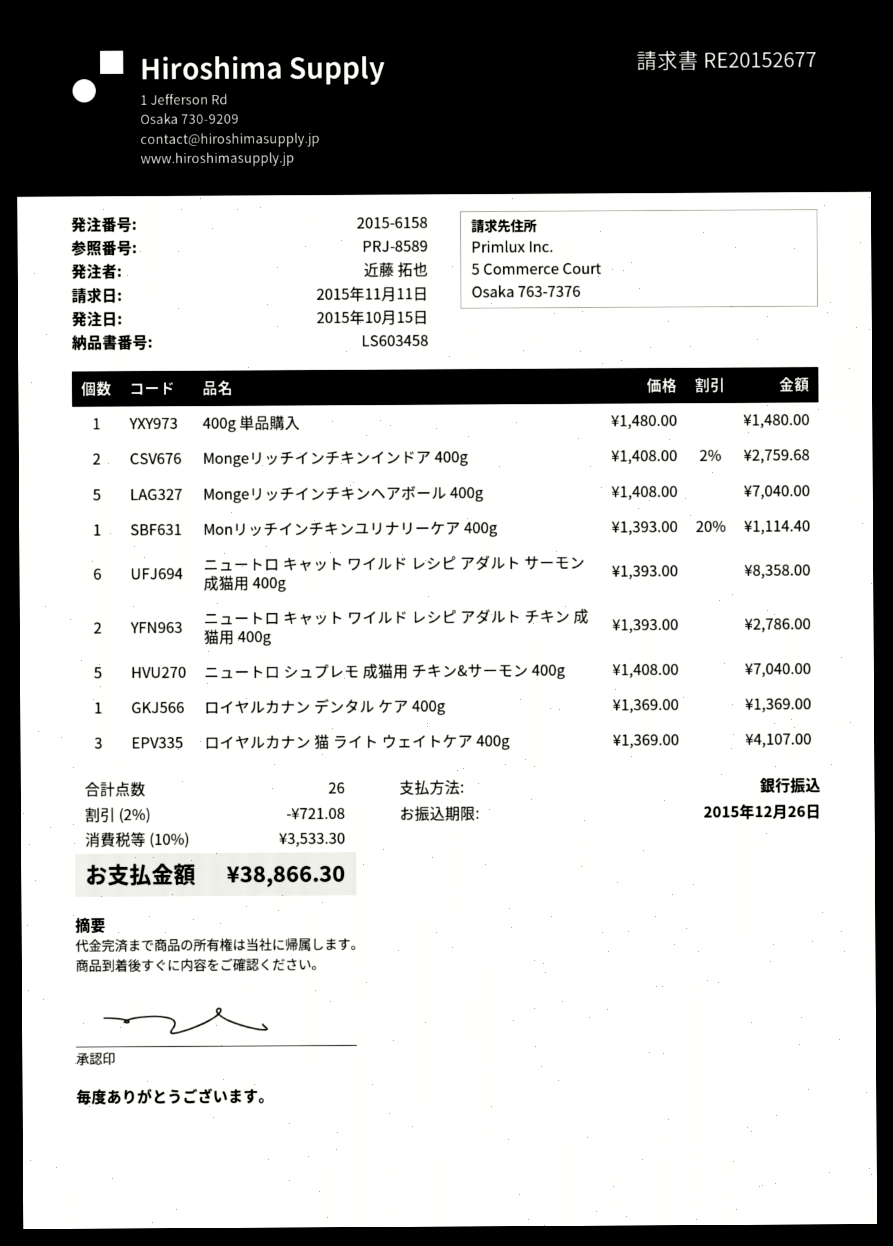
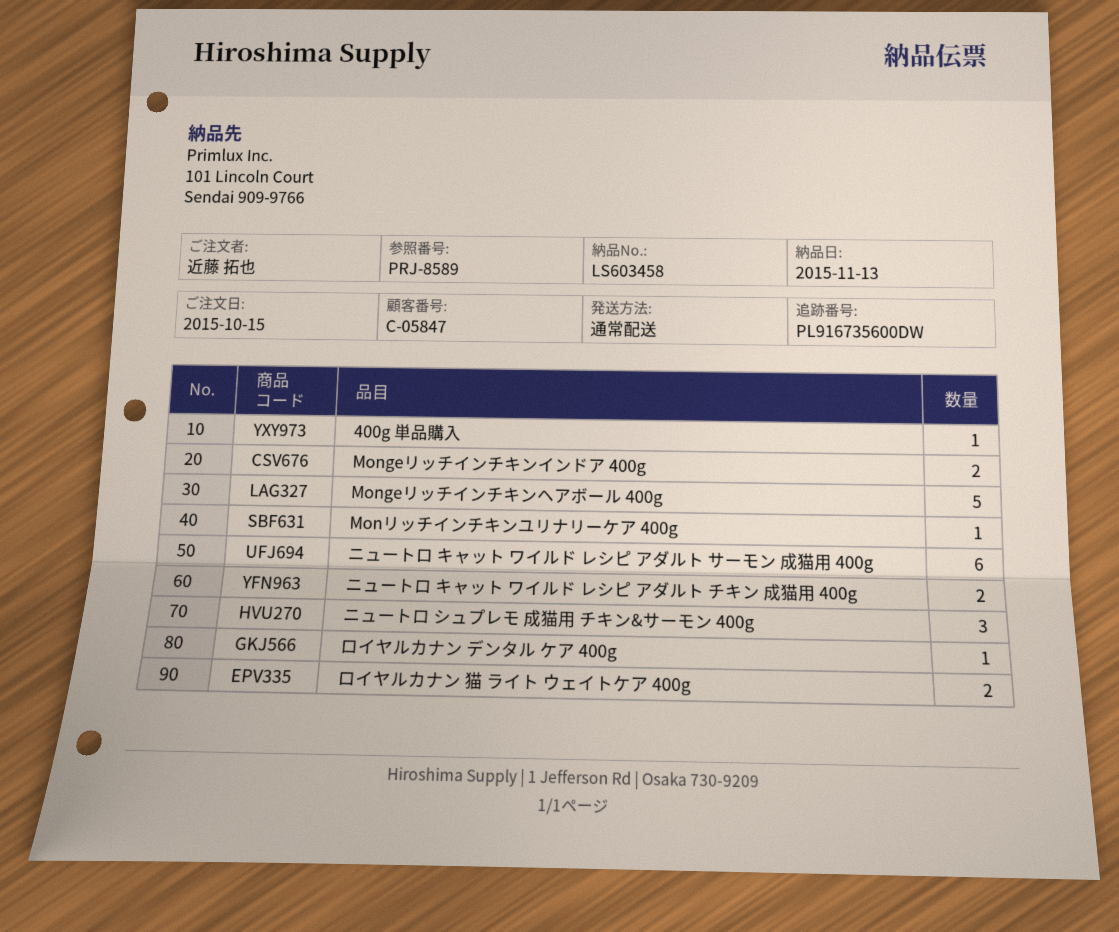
ニュートロ シュプレモ 成猫用 チキン&サーモン 400g: 5 -> 3
ロイヤルカナン 猫 ライト ウェイトケア 400g: 3 -> 2

